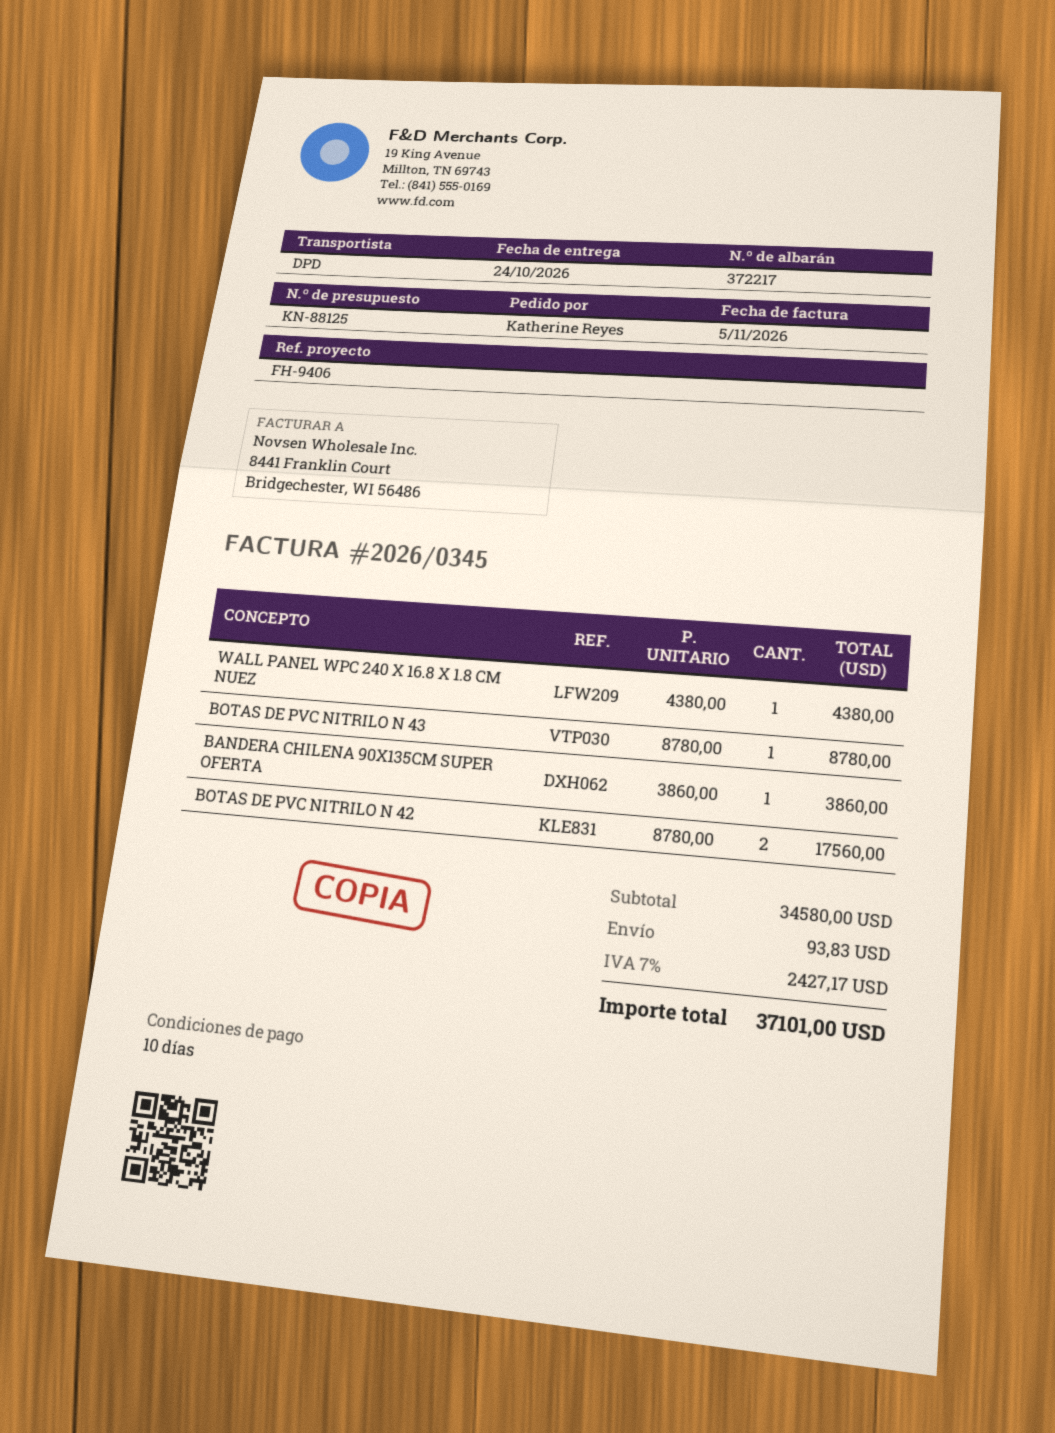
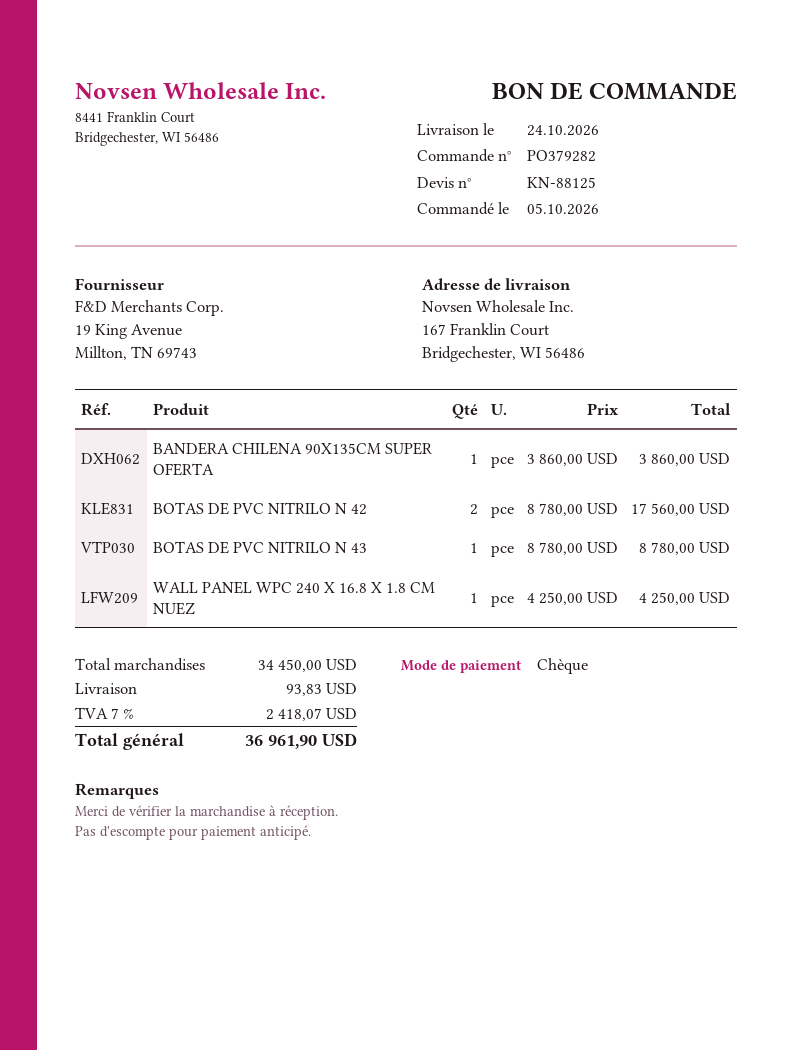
WALL PANEL WPC 240 X 16.8 X 1.8 CM NUEZ: 1 x 4380.00 = 4380.00 -> 1 x 4250.00 = 4250.00
subtotal: 34580.00 -> 34450.00
tax: 7% = 2427.17 -> 7% = 2418.07
total: 37101.00 -> 36961.90

